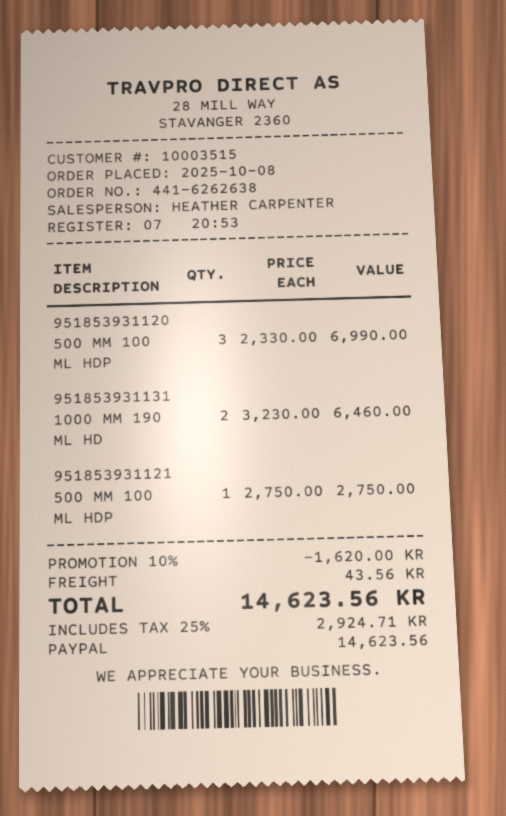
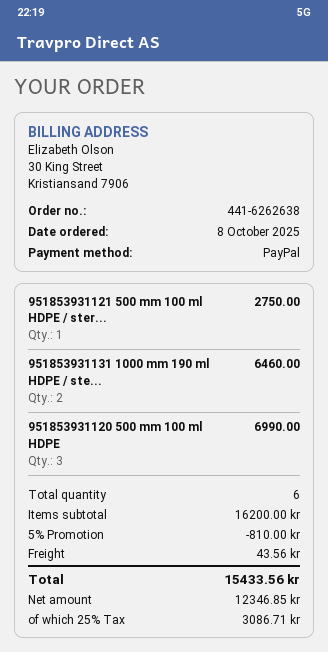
discount: 10% = 1620.00 -> 5% = 810.00
tax: 25% = 2924.71 -> 25% = 3086.71
total: 14623.56 -> 15433.56

